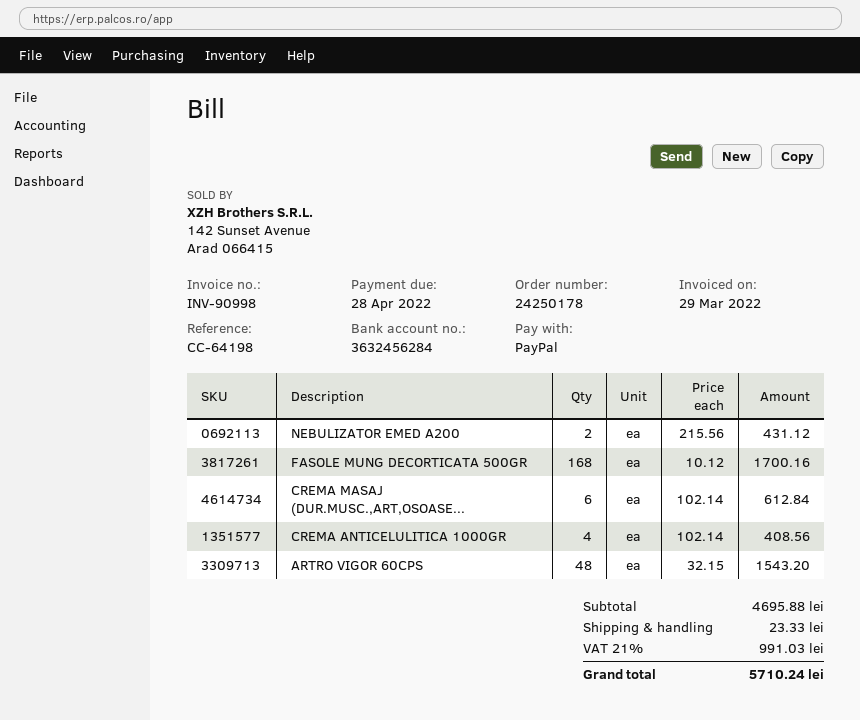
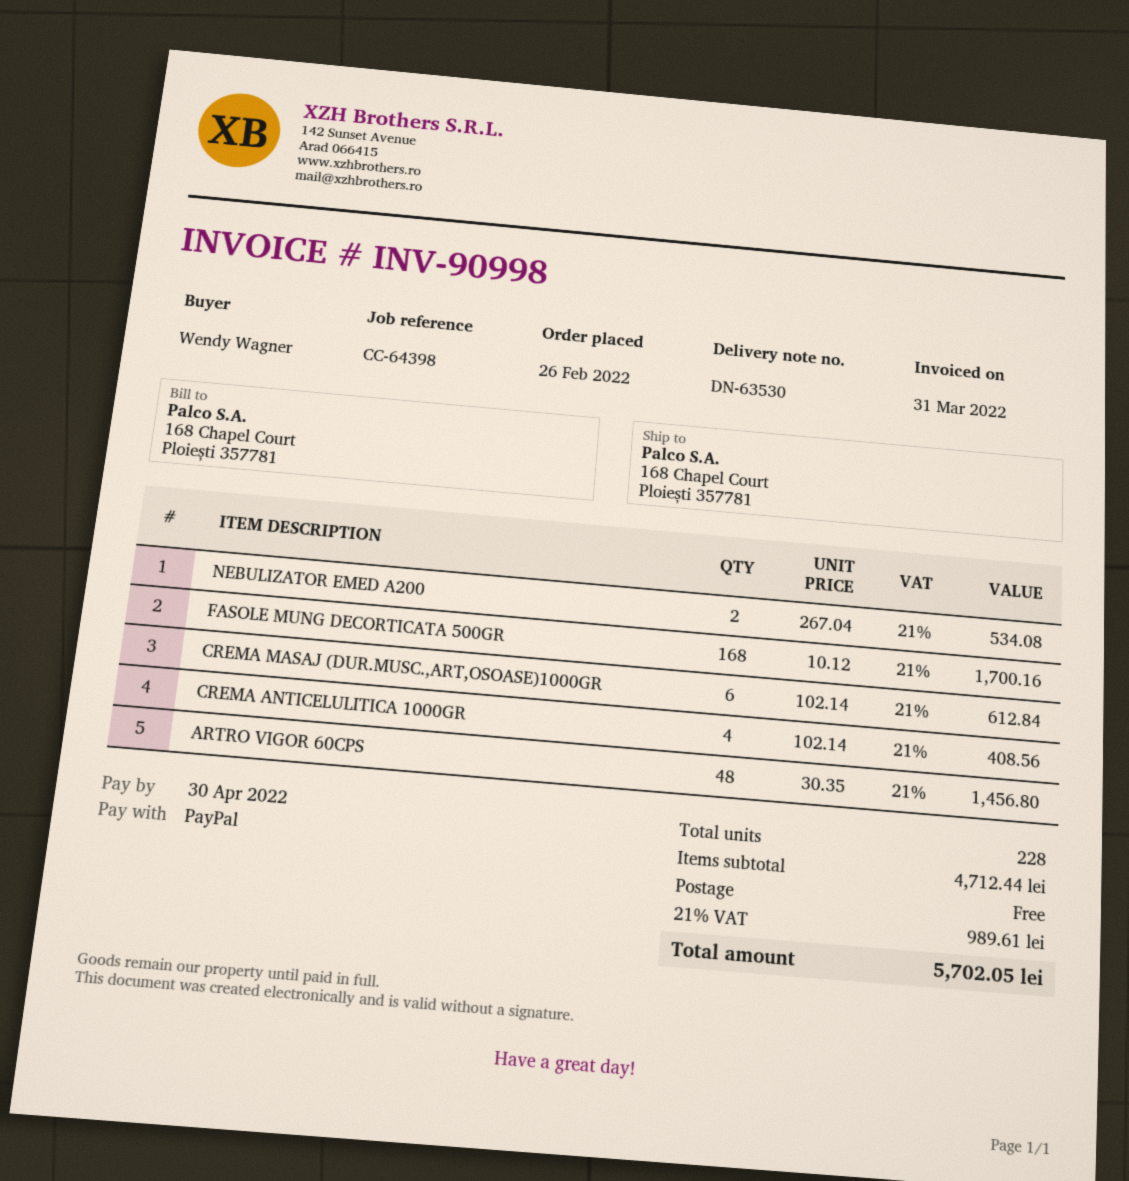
invoice date: 2022-03-29 -> 2022-03-31
due date: 2022-04-28 -> 2022-04-30
reference: CC-64198 -> CC-64398
NEBULIZATOR EMED A200: 2 x 215.56 = 431.12 -> 2 x 267.04 = 534.08
ARTRO VIGOR 60CPS: 48 x 32.15 = 1543.20 -> 48 x 30.35 = 1456.80
subtotal: 4695.88 -> 4712.44
shipping: 23.33 -> 0.00
tax: 21% = 991.03 -> 21% = 989.61
total: 5710.24 -> 5702.05

